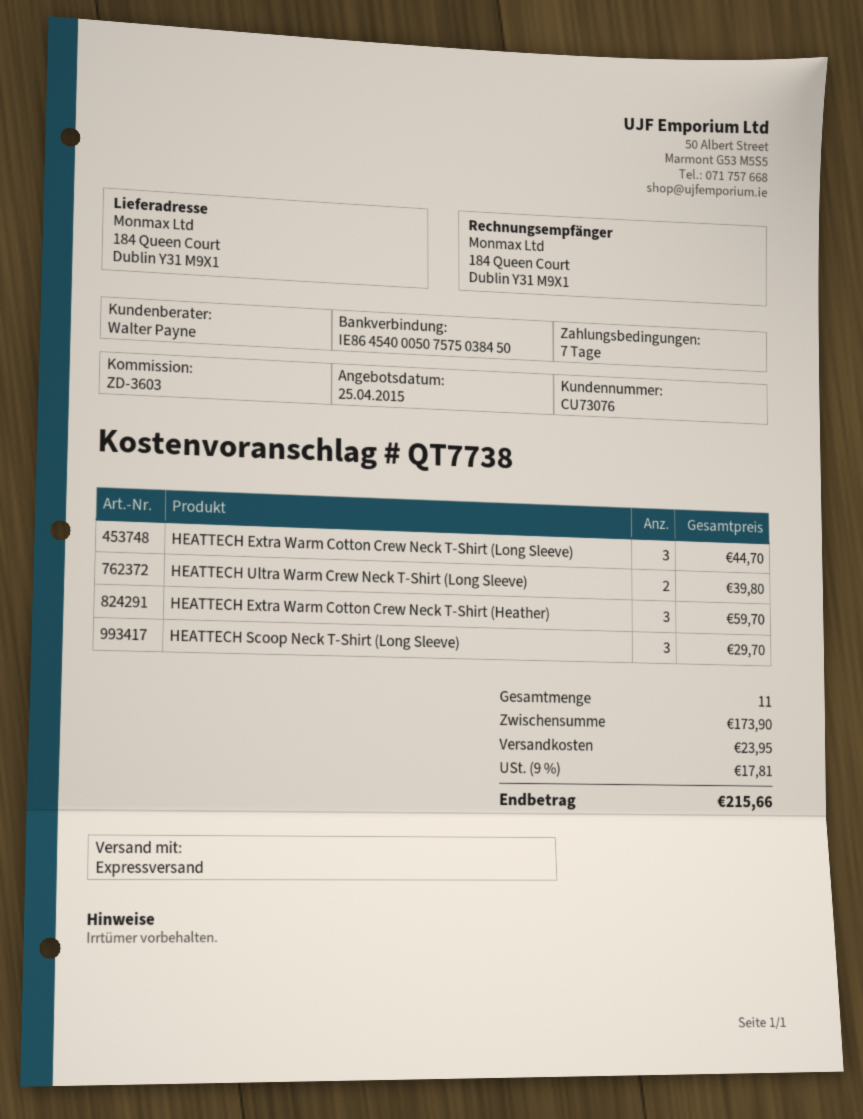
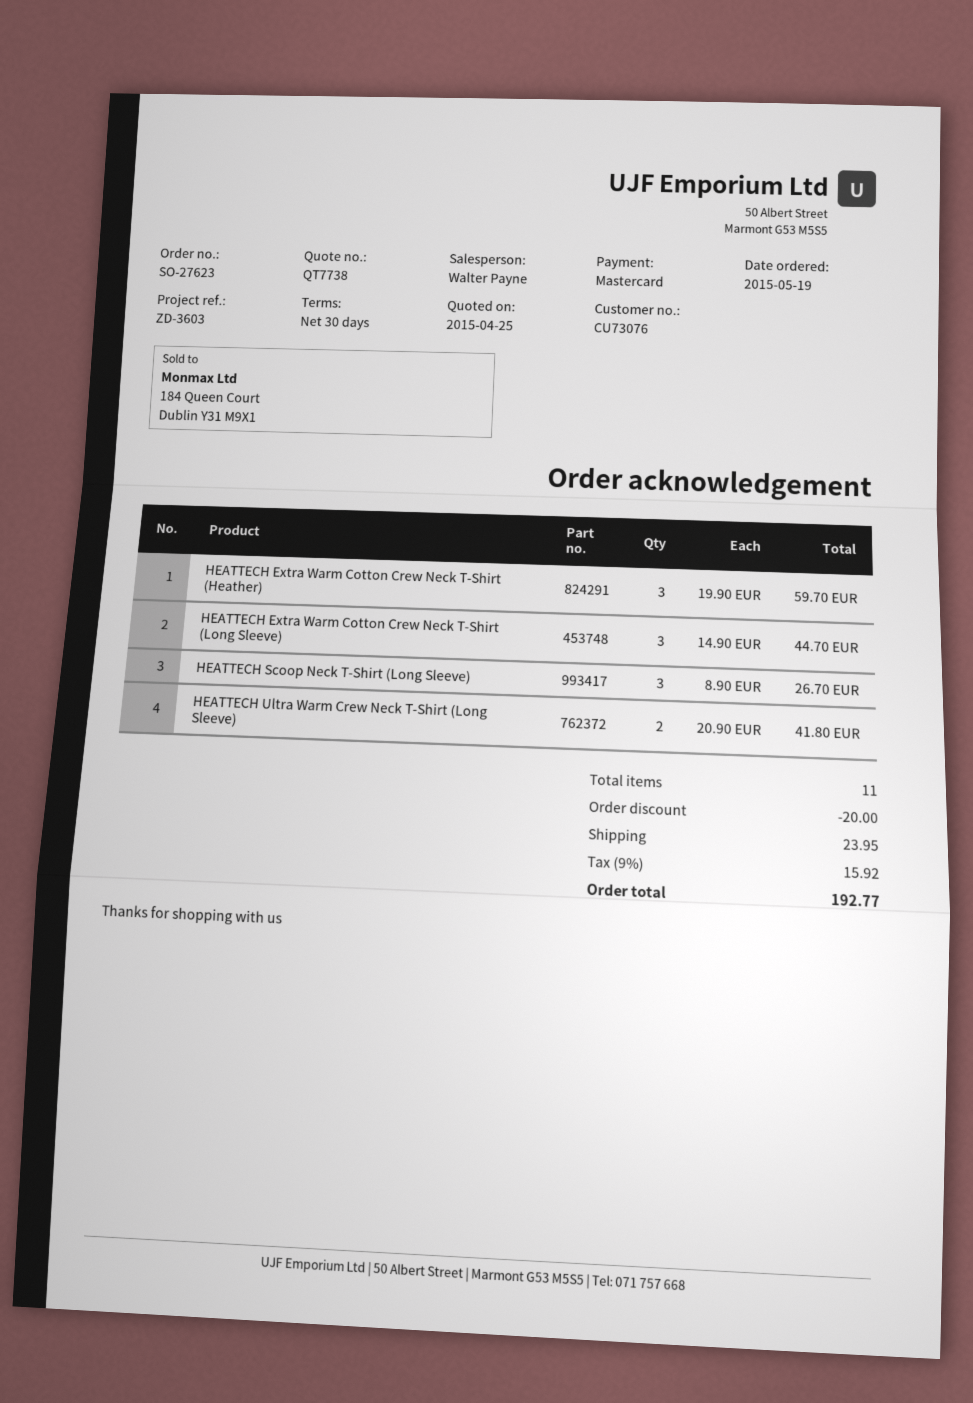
payment terms: 7 days -> 30 days
HEATTECH Ultra Warm Crew Neck T-Shirt (Long Sleeve): 2 for 39.80 -> 2 for 41.80
HEATTECH Scoop Neck T-Shirt (Long Sleeve): 3 for 29.70 -> 3 for 26.70
discount: none -> 20.00
tax: 9% = 17.81 -> 9% = 15.92
total: 215.66 -> 192.77

